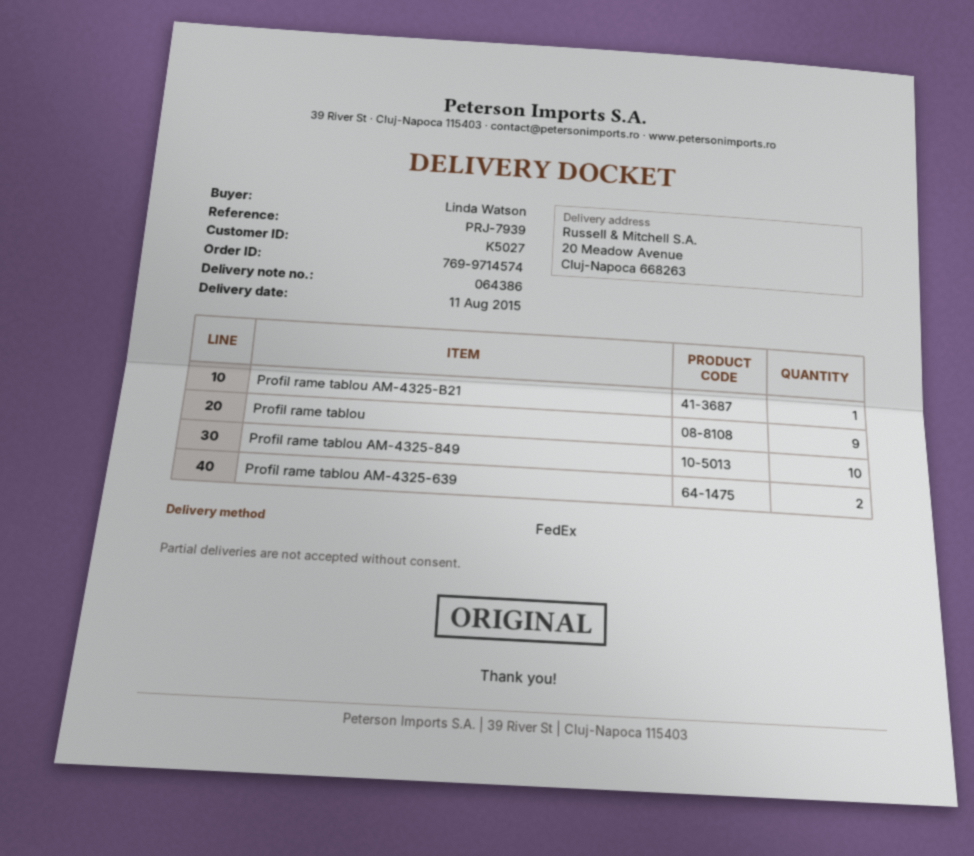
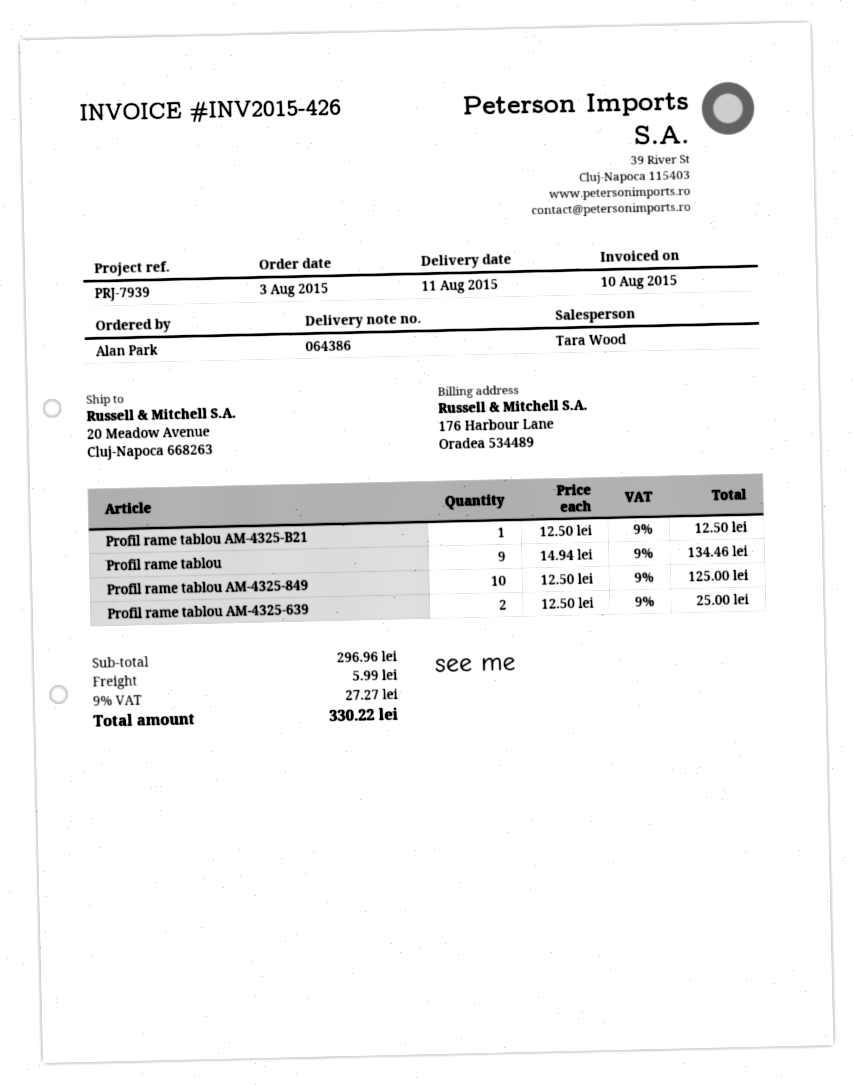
ordered by: Linda Watson -> Alan Park

